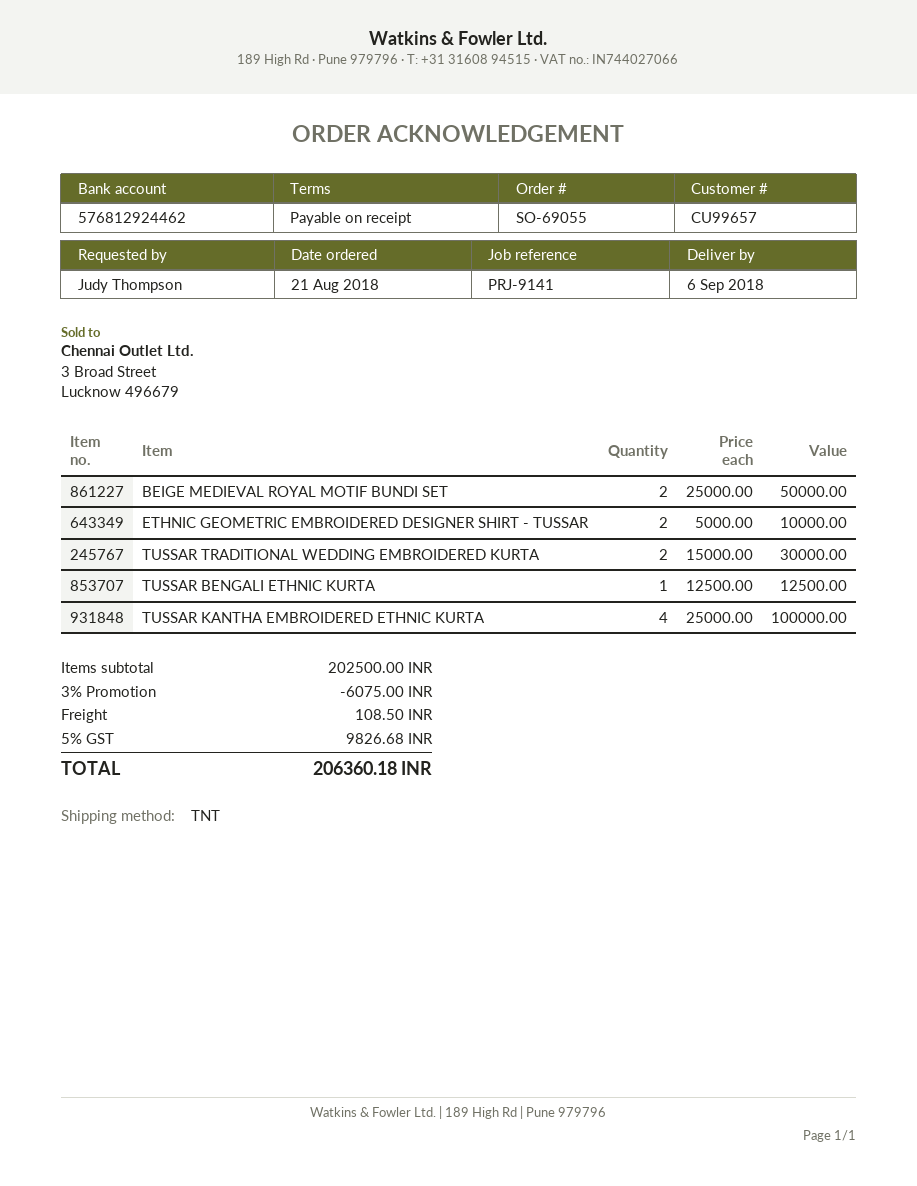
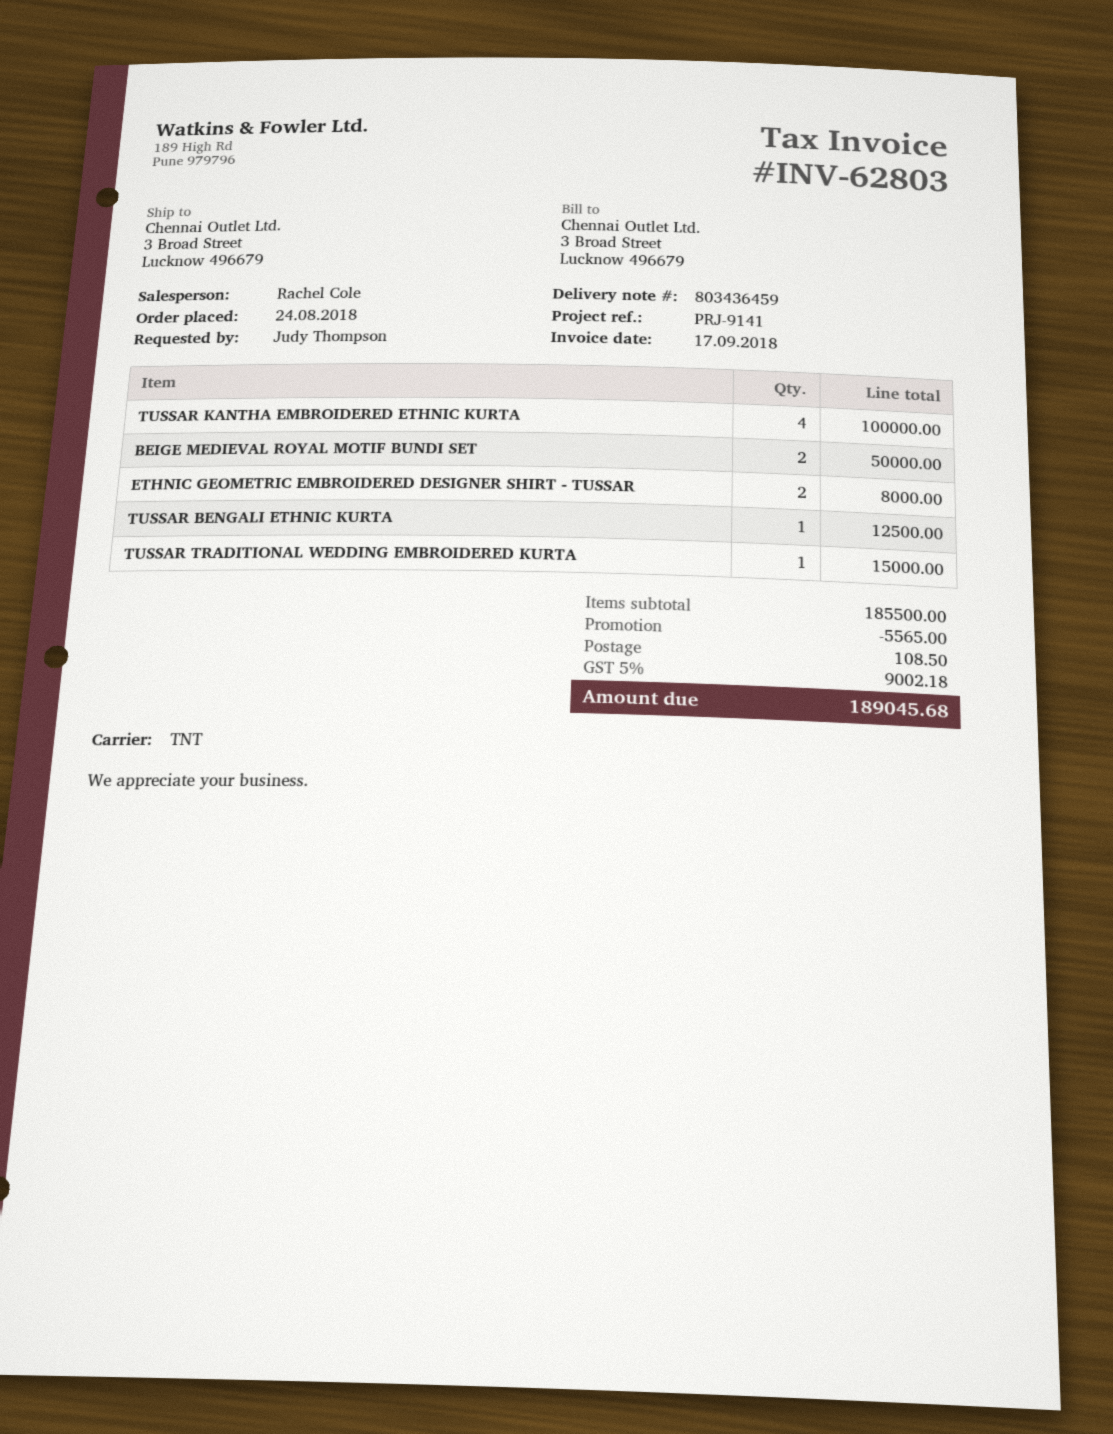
order date: 2018-08-21 -> 2018-08-24
ETHNIC GEOMETRIC EMBROIDERED DESIGNER SHIRT - TUSSAR: 2 for 10000.00 -> 2 for 8000.00
TUSSAR TRADITIONAL WEDDING EMBROIDERED KURTA: 2 for 30000.00 -> 1 for 15000.00
subtotal: 202500.00 -> 185500.00
discount: 6075.00 -> 5565.00
tax: 5% = 9826.68 -> 5% = 9002.18
total: 206360.18 -> 189045.68

